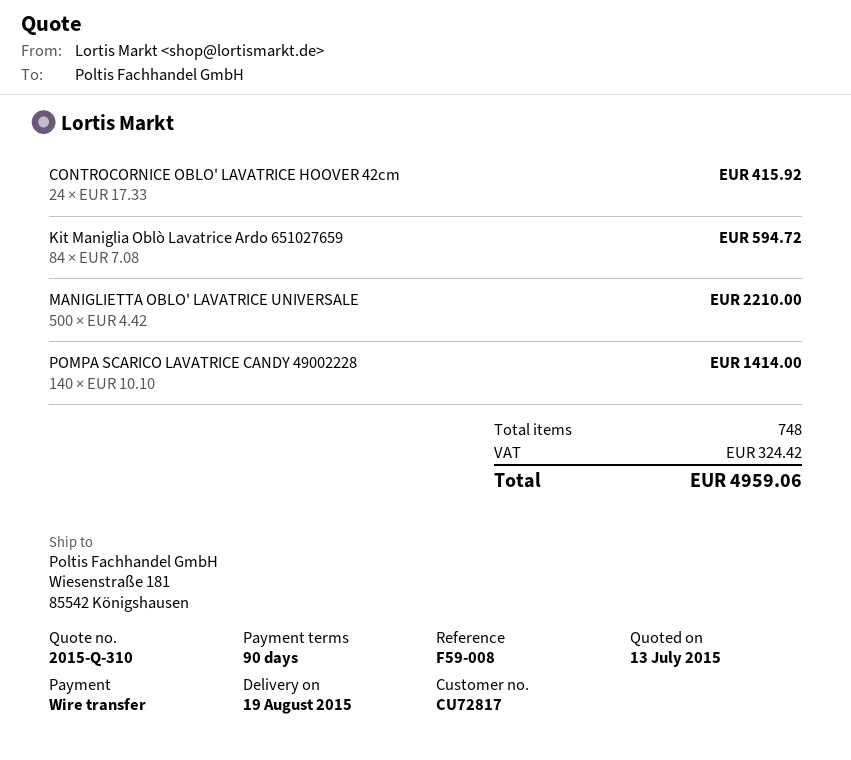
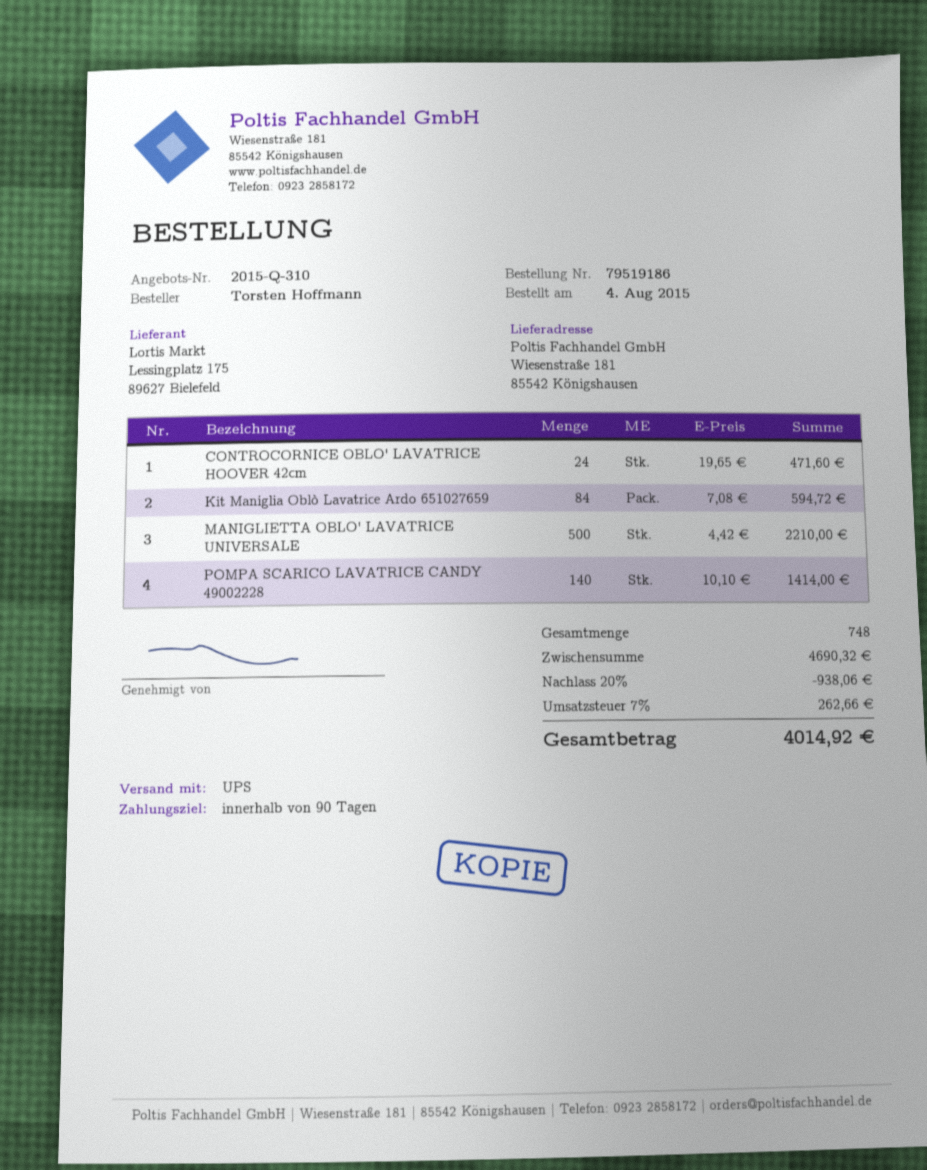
CONTROCORNICE OBLO' LAVATRICE HOOVER 42cm: 24 x 17.33 = 415.92 -> 24 x 19.65 = 471.60
discount: none -> 20% = 938.06
tax: 324.42 -> 262.66
total: 4959.06 -> 4014.92

